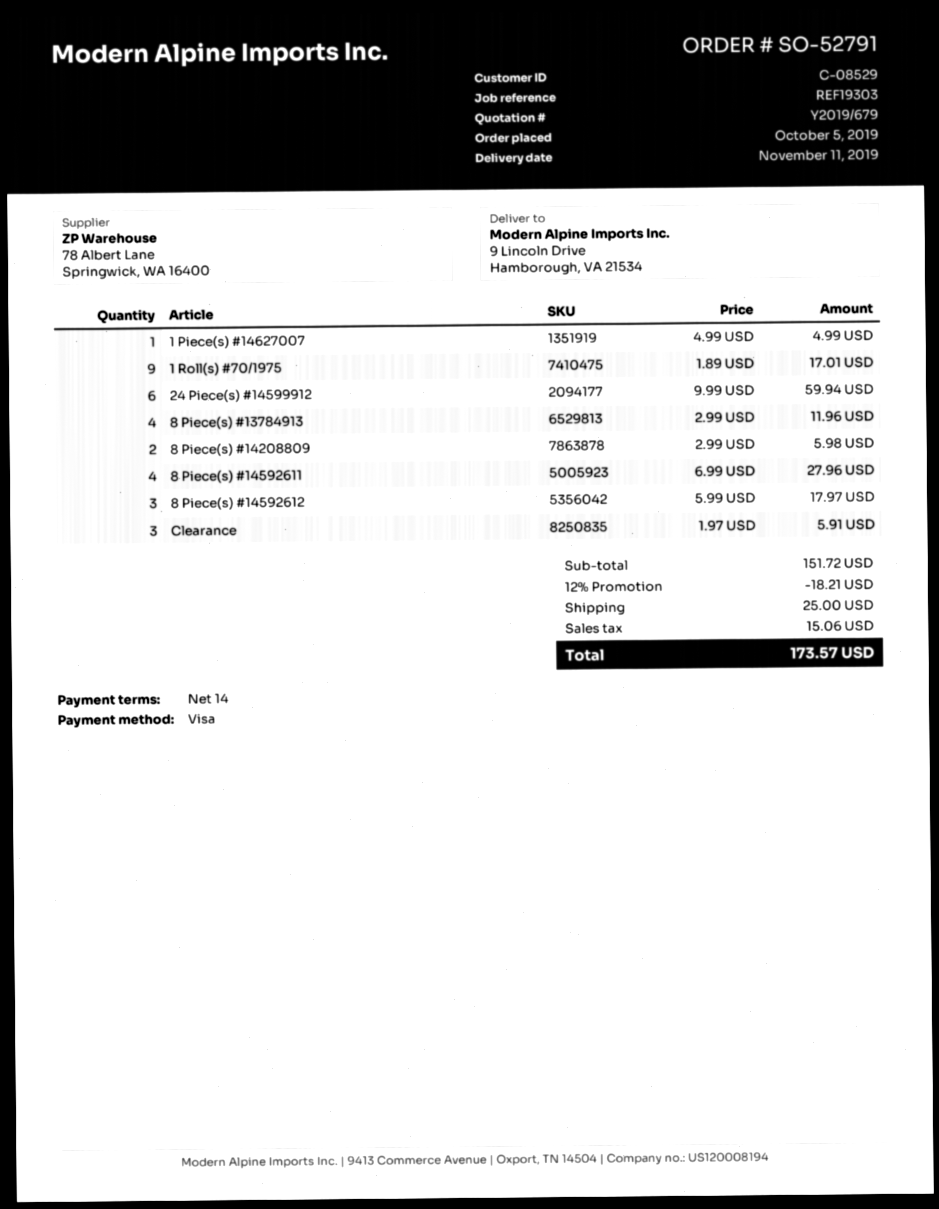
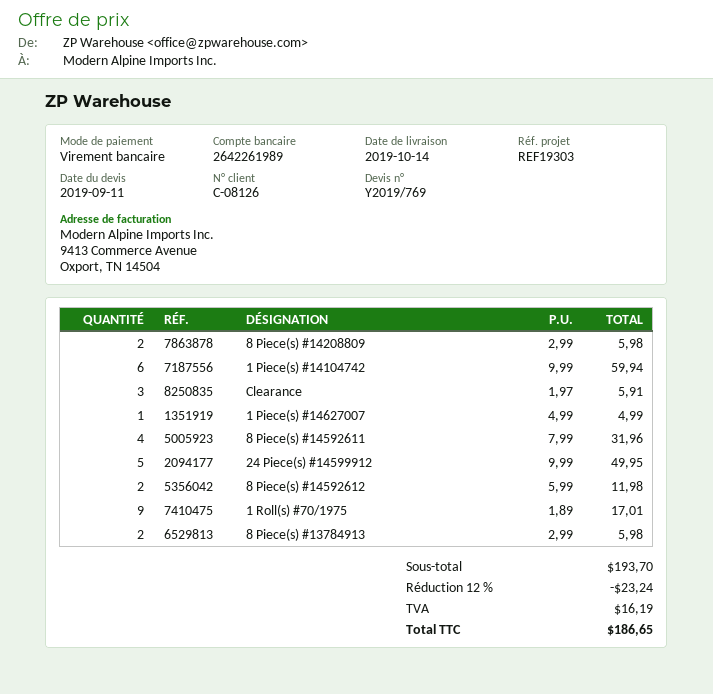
quote number: Y2019/679 -> Y2019/769
delivery date: 2019-11-11 -> 2019-10-14
customer number: C-08529 -> C-08126
payment method: Visa -> bank transfer
24 Piece(s) #14599912: 6 x 9.99 = 59.94 -> 5 x 9.99 = 49.95
8 Piece(s) #13784913: 4 x 2.99 = 11.96 -> 2 x 2.99 = 5.98
8 Piece(s) #14592611: 4 x 6.99 = 27.96 -> 4 x 7.99 = 31.96
8 Piece(s) #14592612: 3 x 5.99 = 17.97 -> 2 x 5.99 = 11.98
1 Piece(s) #14104742: none -> 6 x 9.99 = 59.94
subtotal: 151.72 -> 193.70
discount: 12% = 18.21 -> 12% = 23.24
shipping: 25.00 -> none
tax: 15.06 -> 16.19
total: 173.57 -> 186.65

